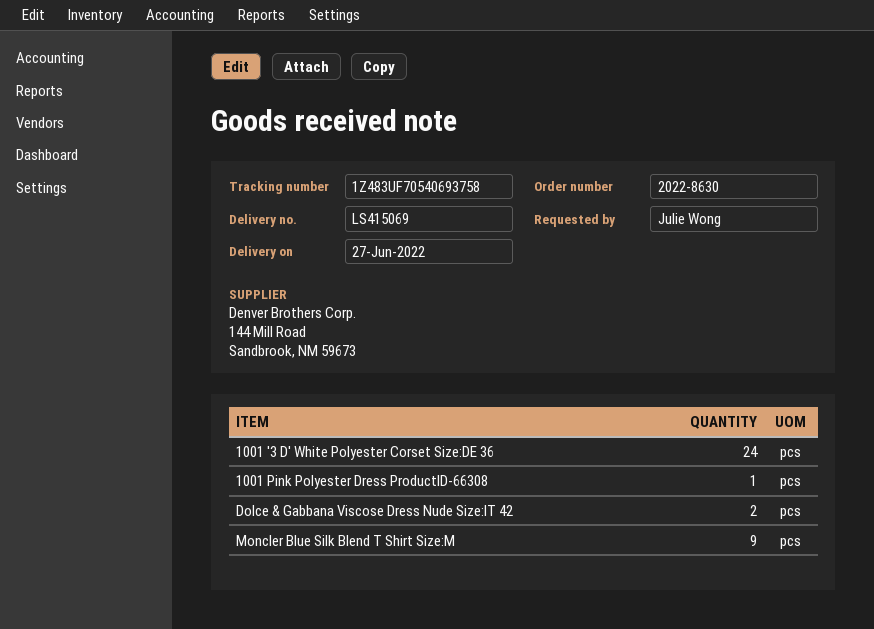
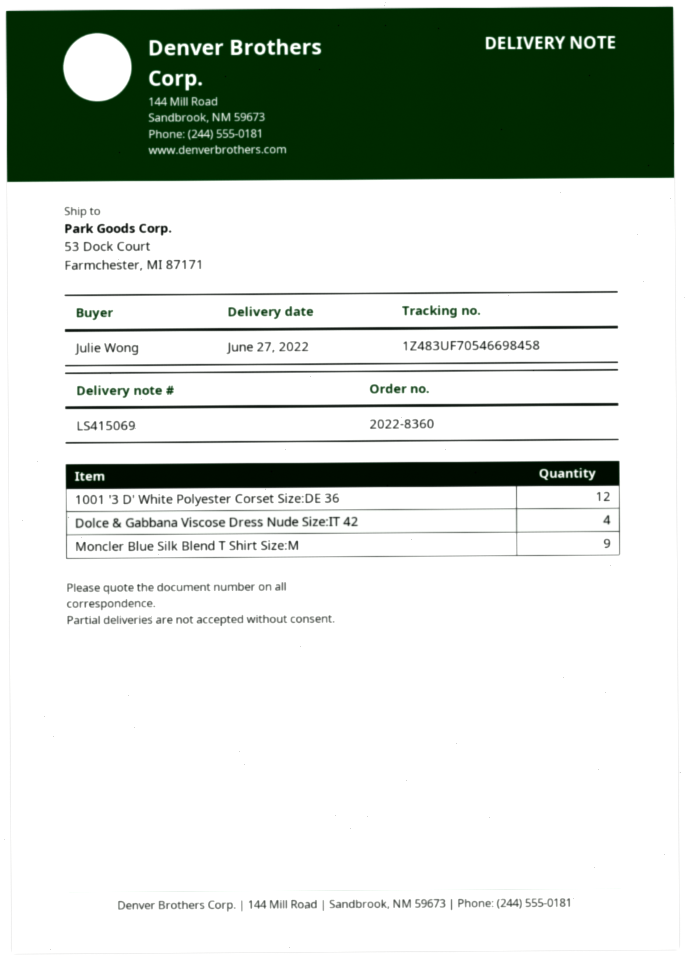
order number: 2022-8630 -> 2022-8360
tracking number: 1Z483UF70540693758 -> 1Z483UF70546698458
1001 '3 D' White Polyester Corset Size:DE 36: 24 -> 12
1001 Pink Polyester Dress ProductID-66308: 1 -> none
Dolce & Gabbana Viscose Dress Nude Size:IT 42: 2 -> 4

